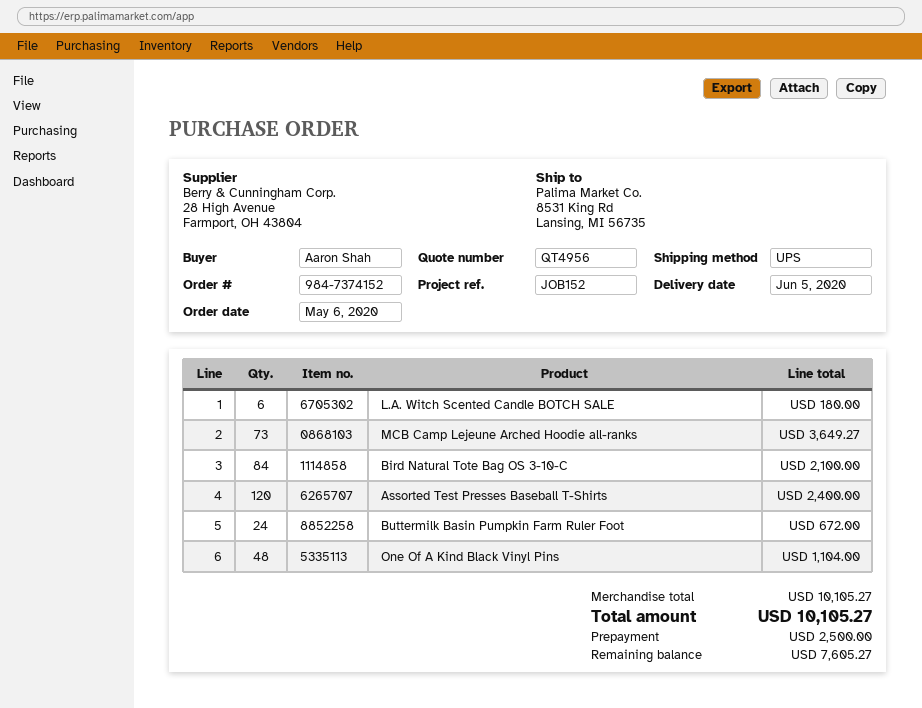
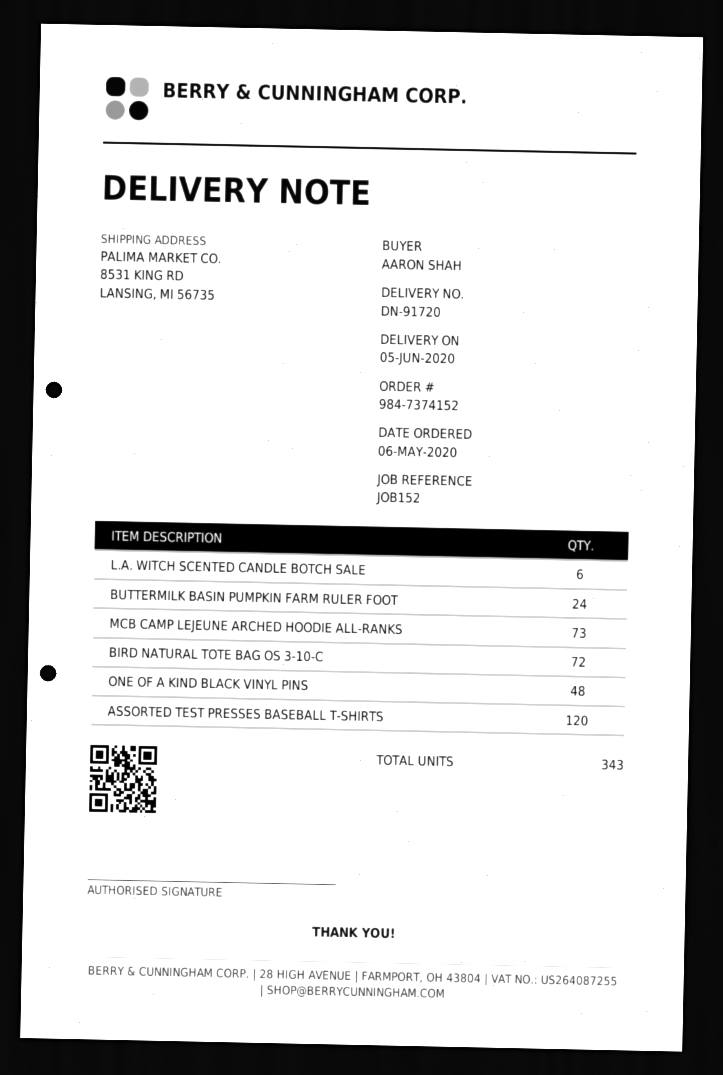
Bird Natural Tote Bag OS 3-10-C: 84 -> 72

